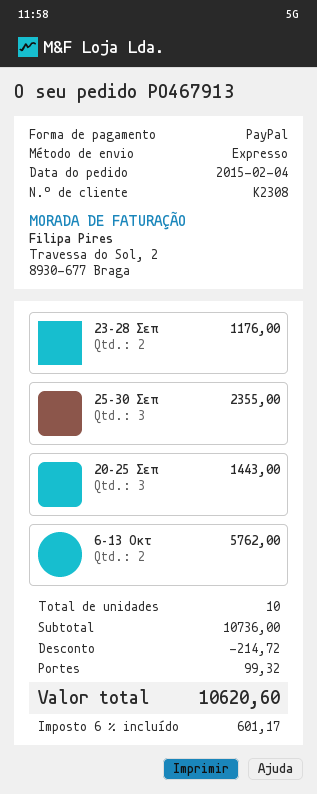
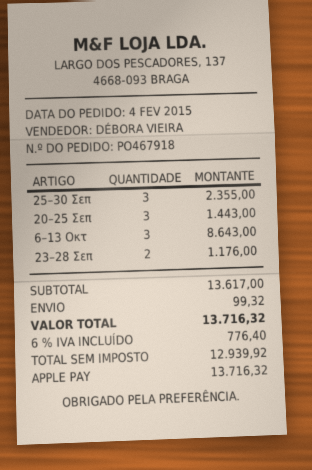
order number: PO467913 -> PO467918
payment method: PayPal -> Apple Pay
6–13 Οκτ: 2 for 5762.00 -> 3 for 8643.00
subtotal: 10736.00 -> 13617.00
discount: 214.72 -> none
tax: 6% = 601.17 -> 6% = 776.40
total: 10620.60 -> 13716.32

